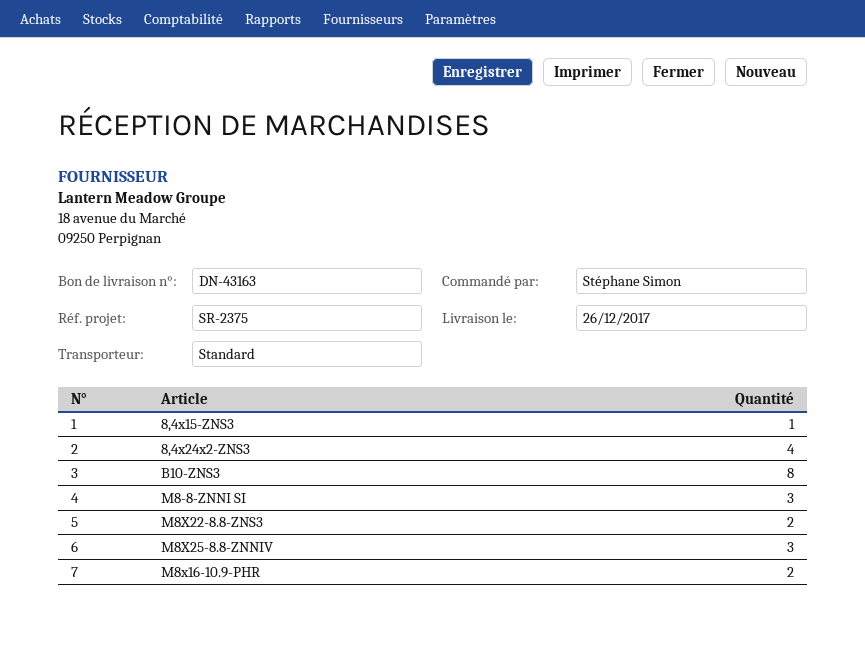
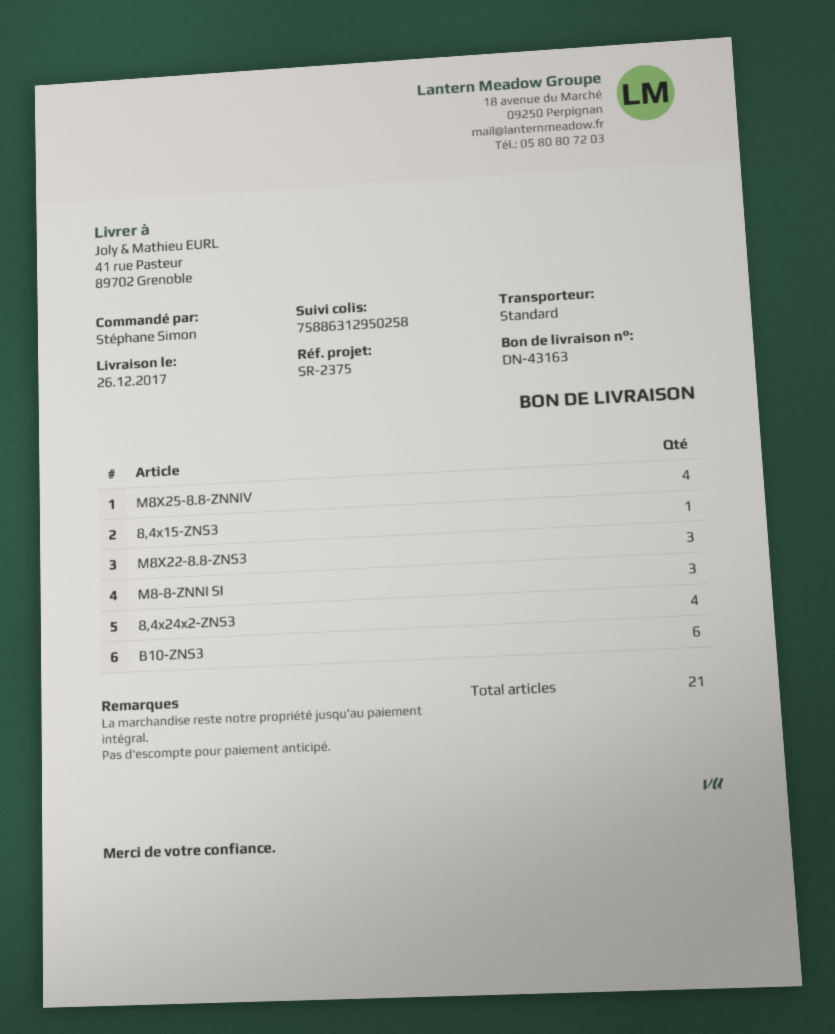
B10-ZNS3: 8 -> 6
M8X22-8.8-ZNS3: 2 -> 3
M8X25-8.8-ZNNIV: 3 -> 4
M8x16-10.9-PHR: 2 -> none

